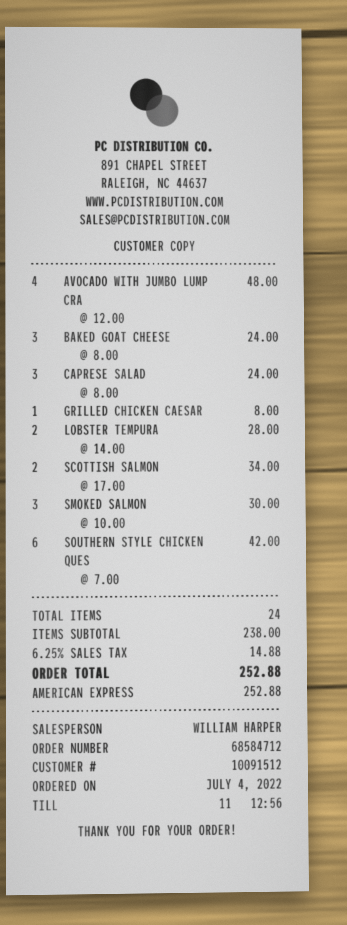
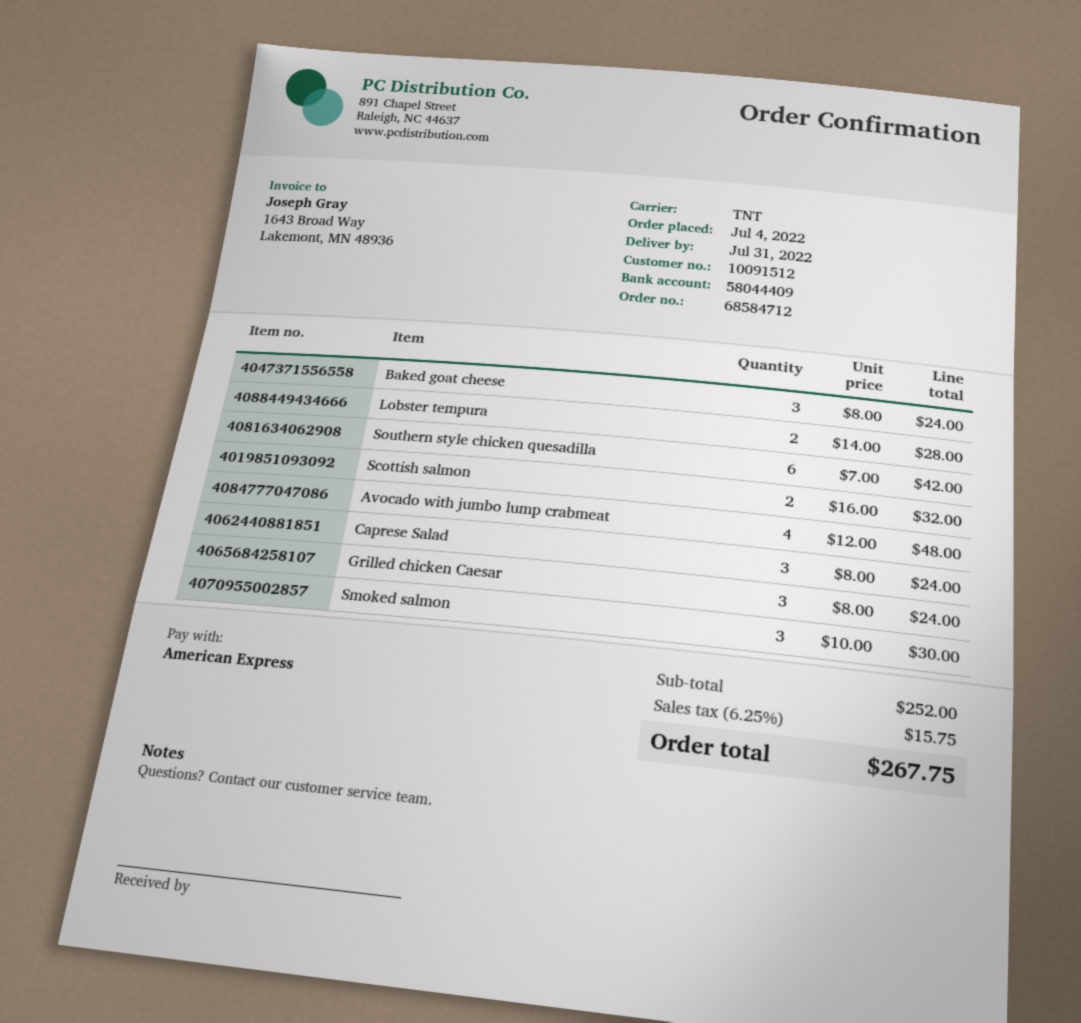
GRILLED CHICKEN CAESAR: 1 x 8.00 = 8.00 -> 3 x 8.00 = 24.00
SCOTTISH SALMON: 2 x 17.00 = 34.00 -> 2 x 16.00 = 32.00
subtotal: 238.00 -> 252.00
tax: 6.25% = 14.88 -> 6.25% = 15.75
total: 252.88 -> 267.75

